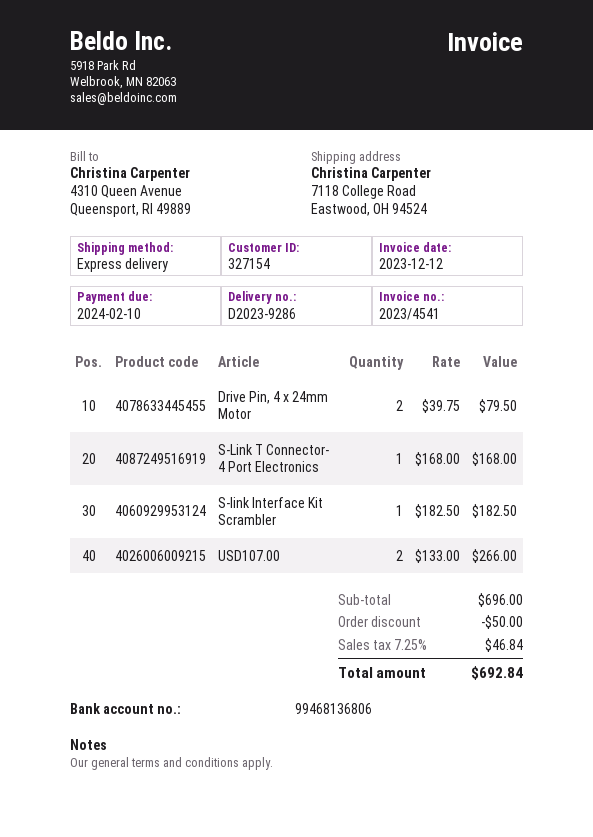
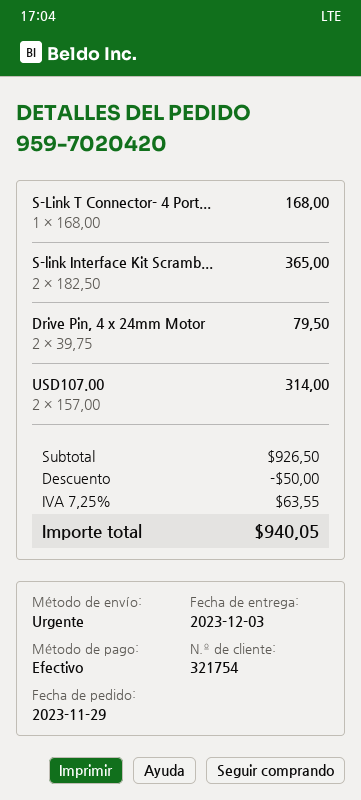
customer number: 327154 -> 321754
S-link Interface Kit Scrambler: 1 x 182.50 = 182.50 -> 2 x 182.50 = 365.00
USD107.00: 2 x 133.00 = 266.00 -> 2 x 157.00 = 314.00
subtotal: 696.00 -> 926.50
tax: 7.25% = 46.84 -> 7.25% = 63.55
total: 692.84 -> 940.05

